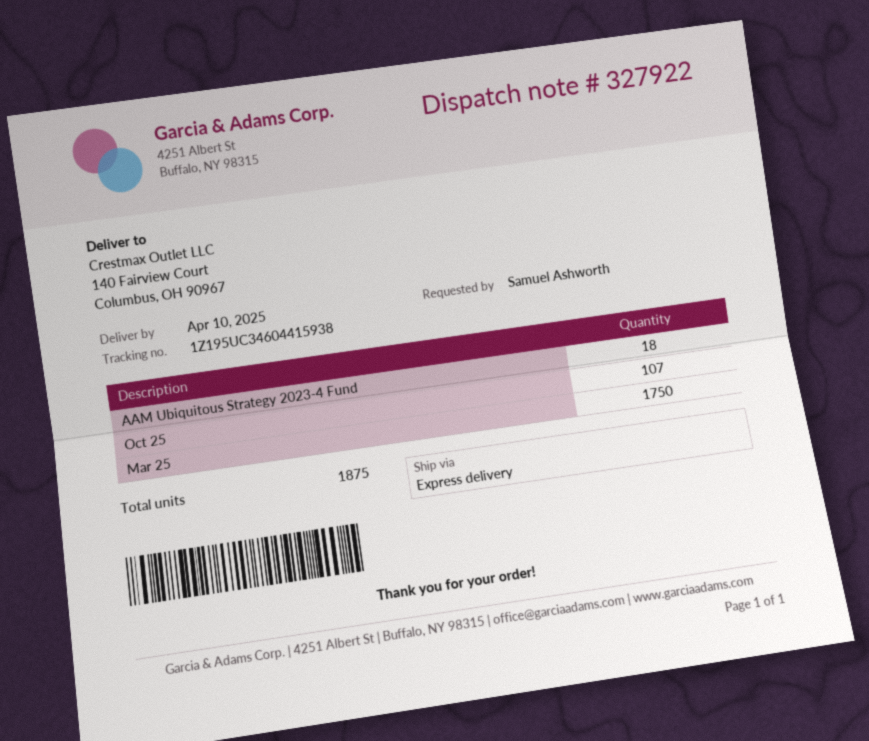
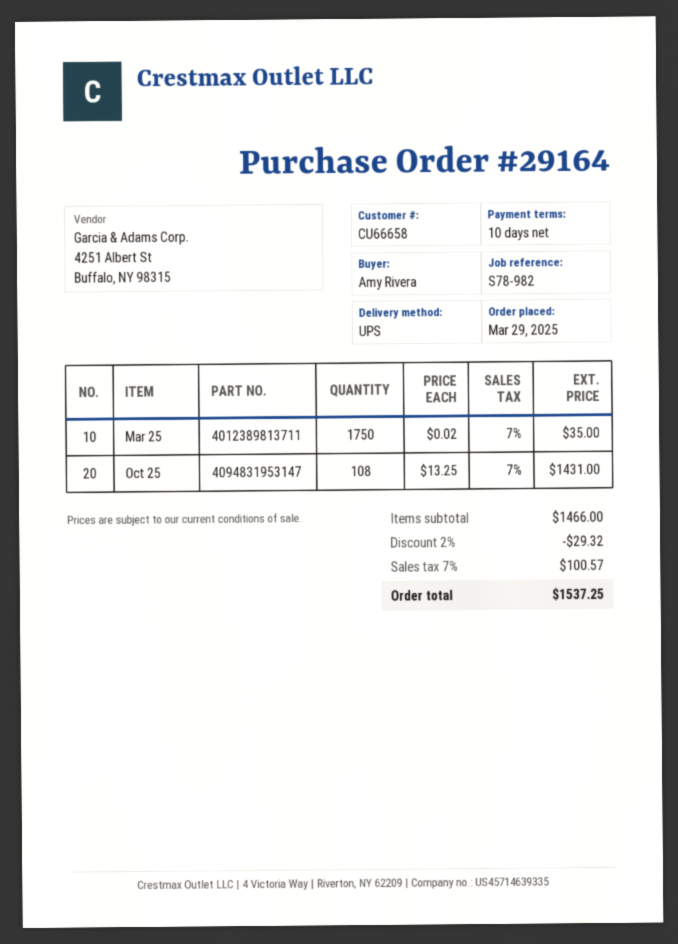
ordered by: Samuel Ashworth -> Amy Rivera
shipping method: express -> UPS
AAM Ubiquitous Strategy 2023-4 Fund: 18 -> none
Oct 25: 107 -> 108

